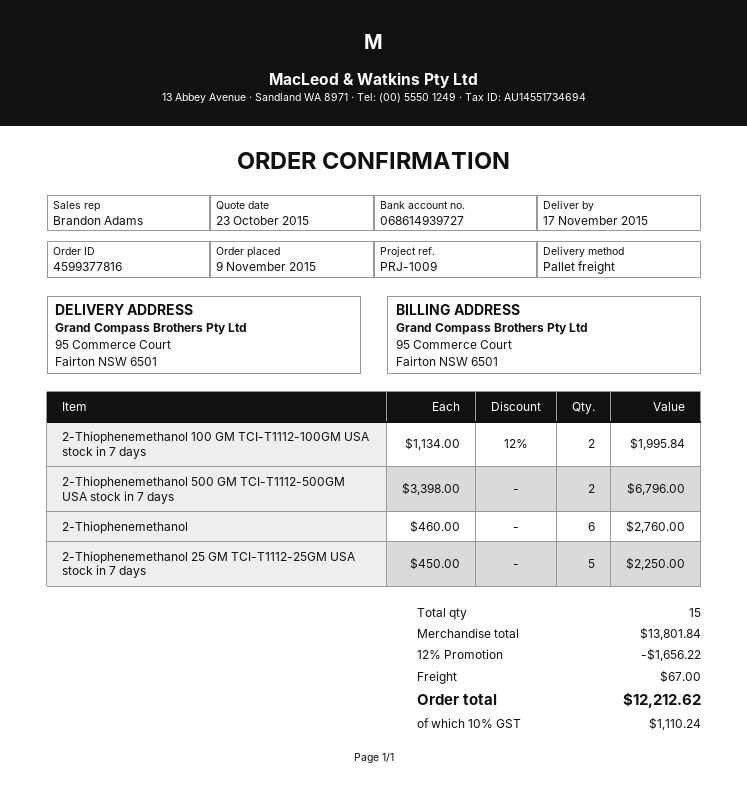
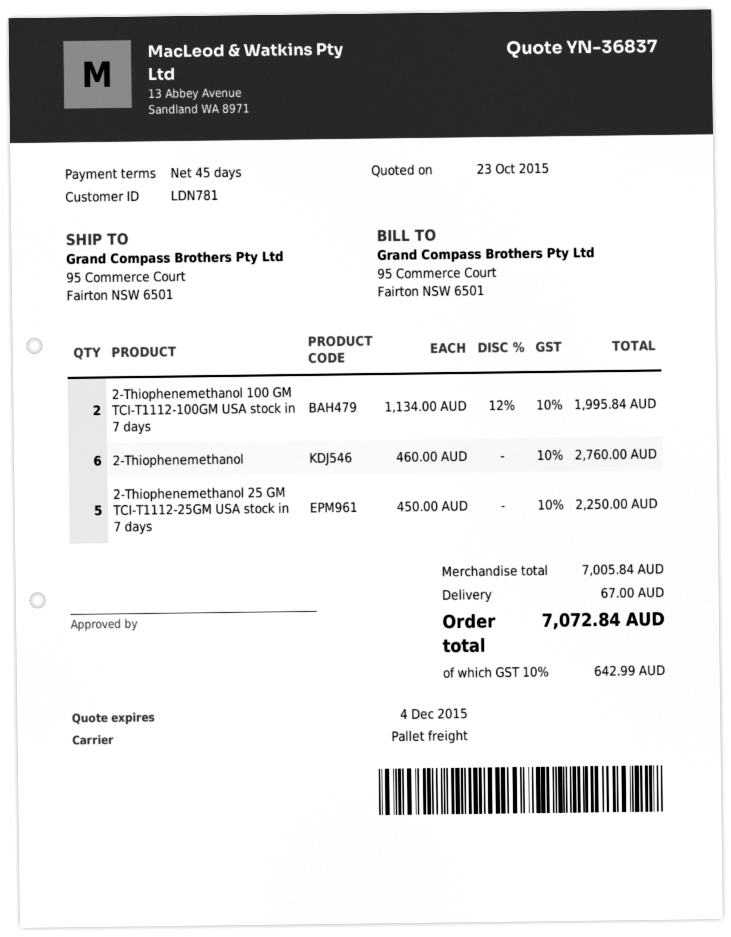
2-Thiophenemethanol 500 GM TCI-T1112-500GM USA stock in 7 days: 2 x 3398.00 = 6796.00 -> none
subtotal: 13801.84 -> 7005.84
discount: 12% = 1656.22 -> none
tax: 10% = 1110.24 -> 10% = 642.99
total: 12212.62 -> 7072.84

